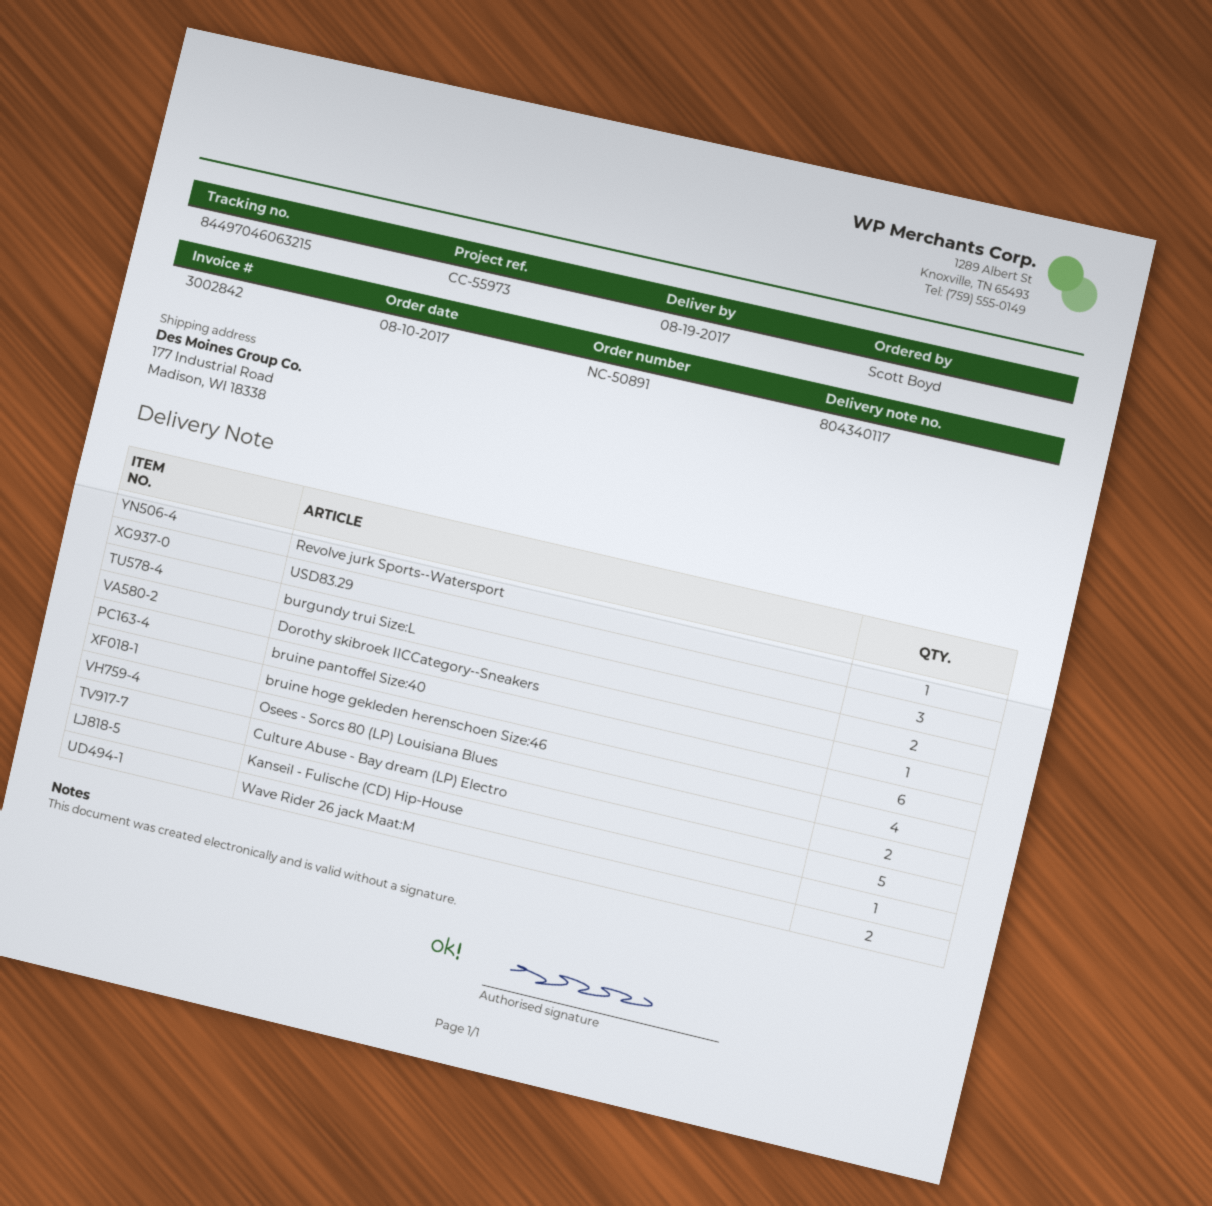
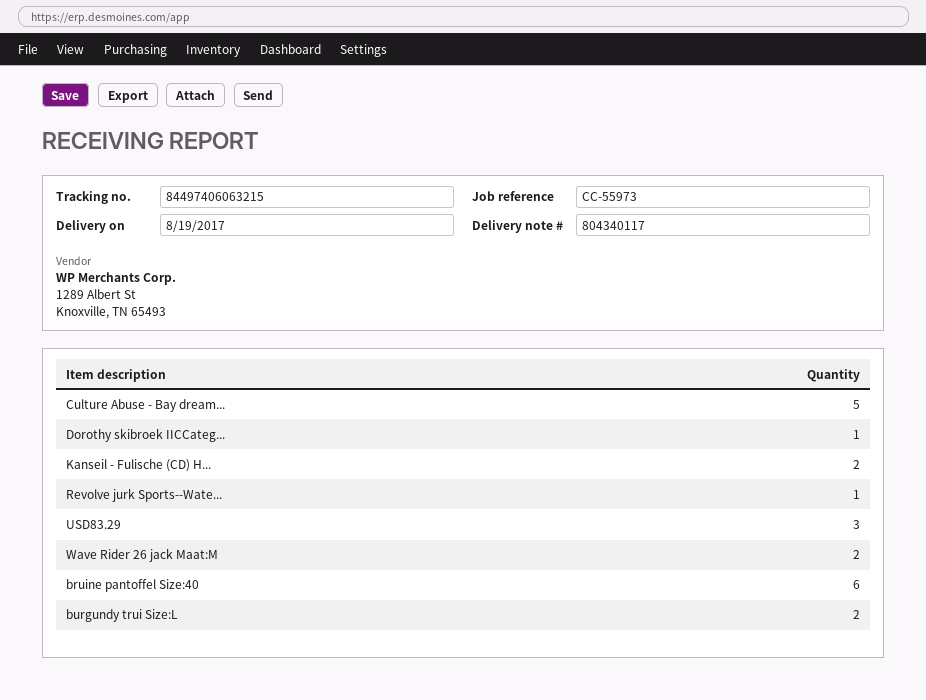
tracking number: 84497046063215 -> 84497406063215
bruine hoge gekleden herenschoen Size:46: 4 -> none
Osees - Sorcs 80 (LP) Louisiana Blues: 2 -> none
Kanseil - Fulische (CD) Hip-House: 1 -> 2

